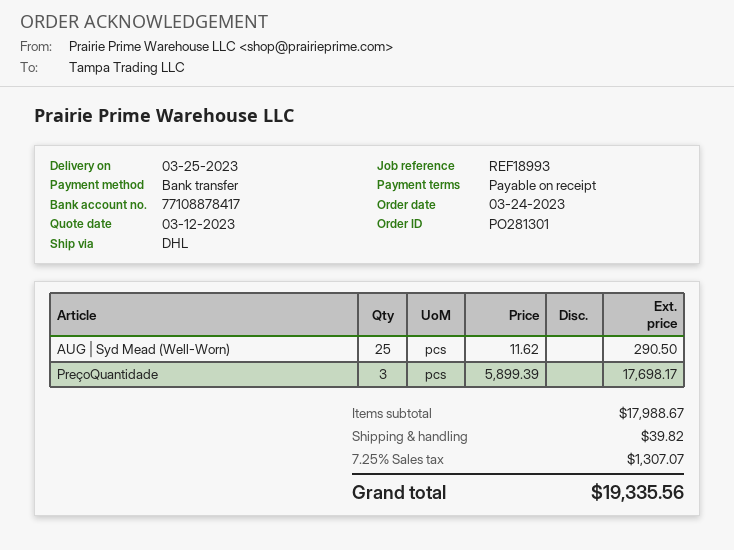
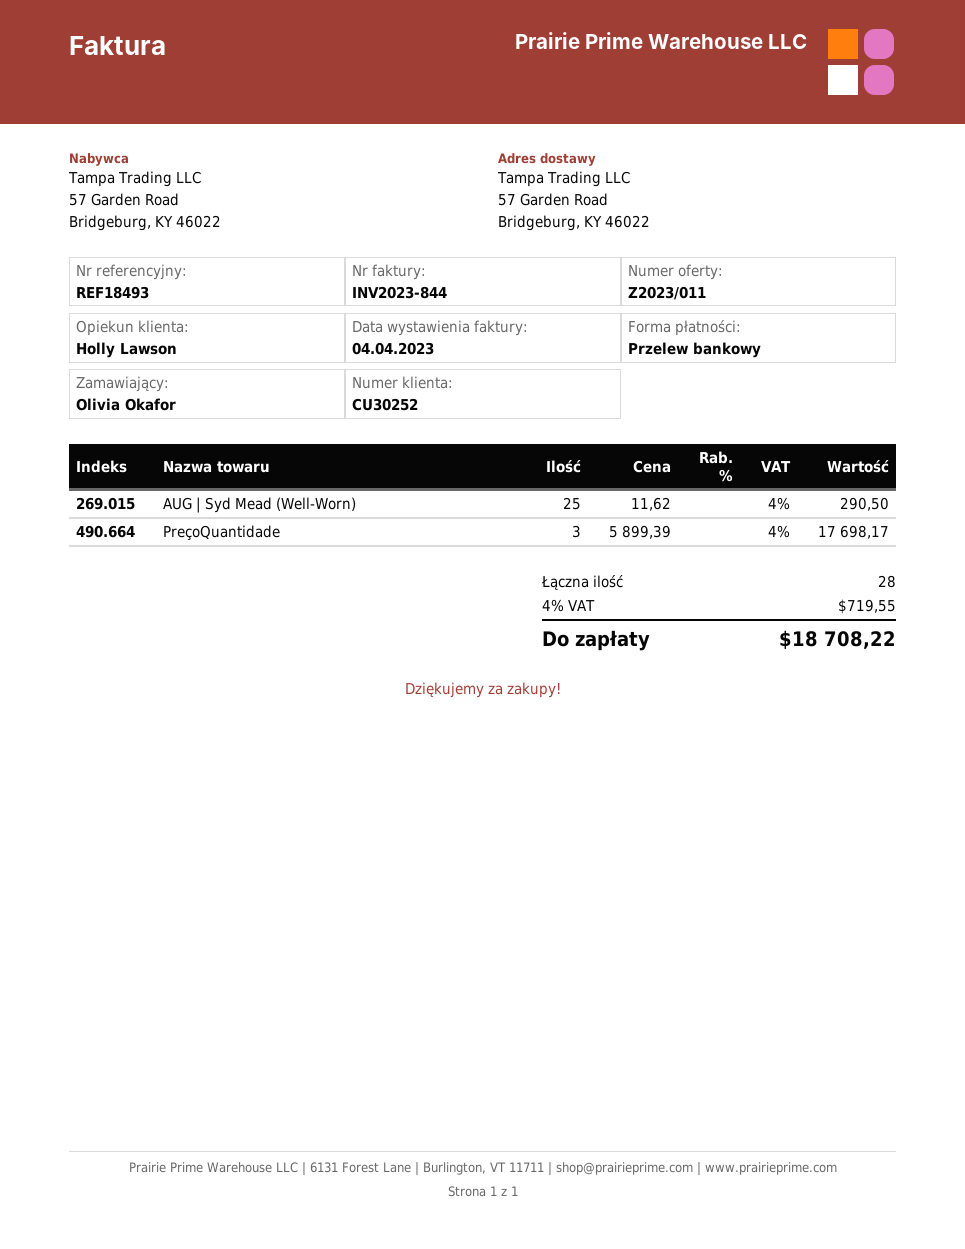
reference: REF18993 -> REF18493
shipping: 39.82 -> none
tax: 7.25% = 1307.07 -> 4% = 719.55
total: 19335.56 -> 18708.22

